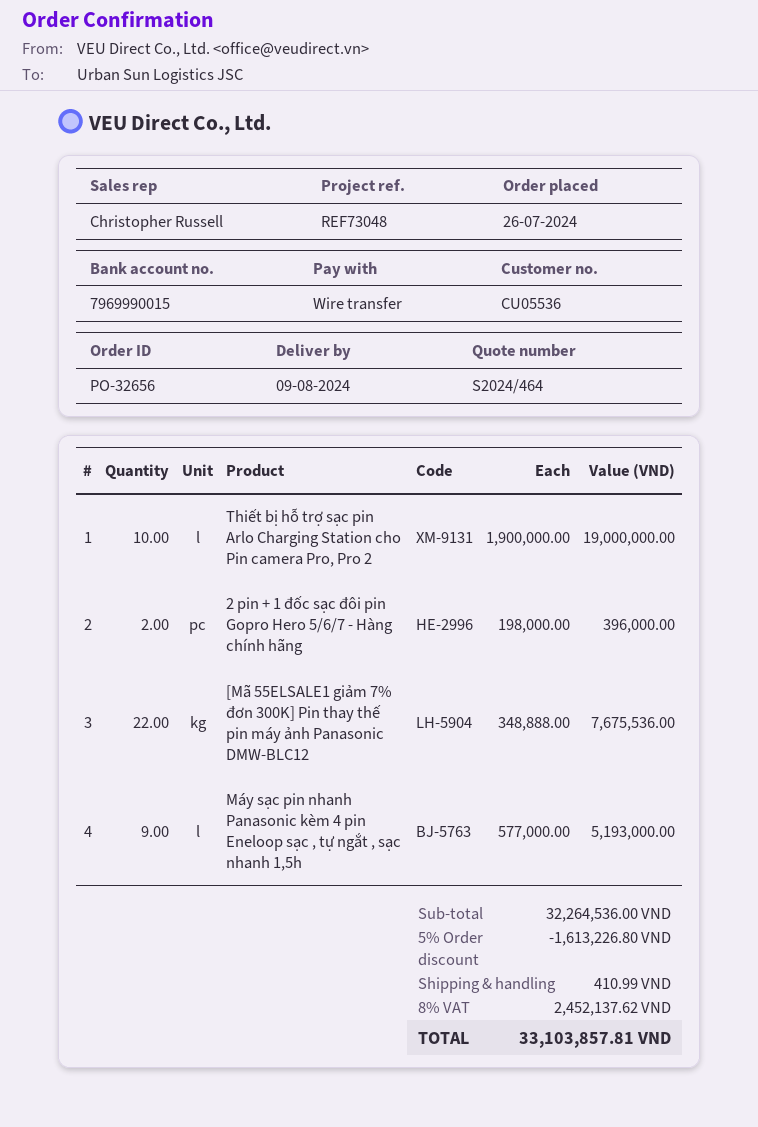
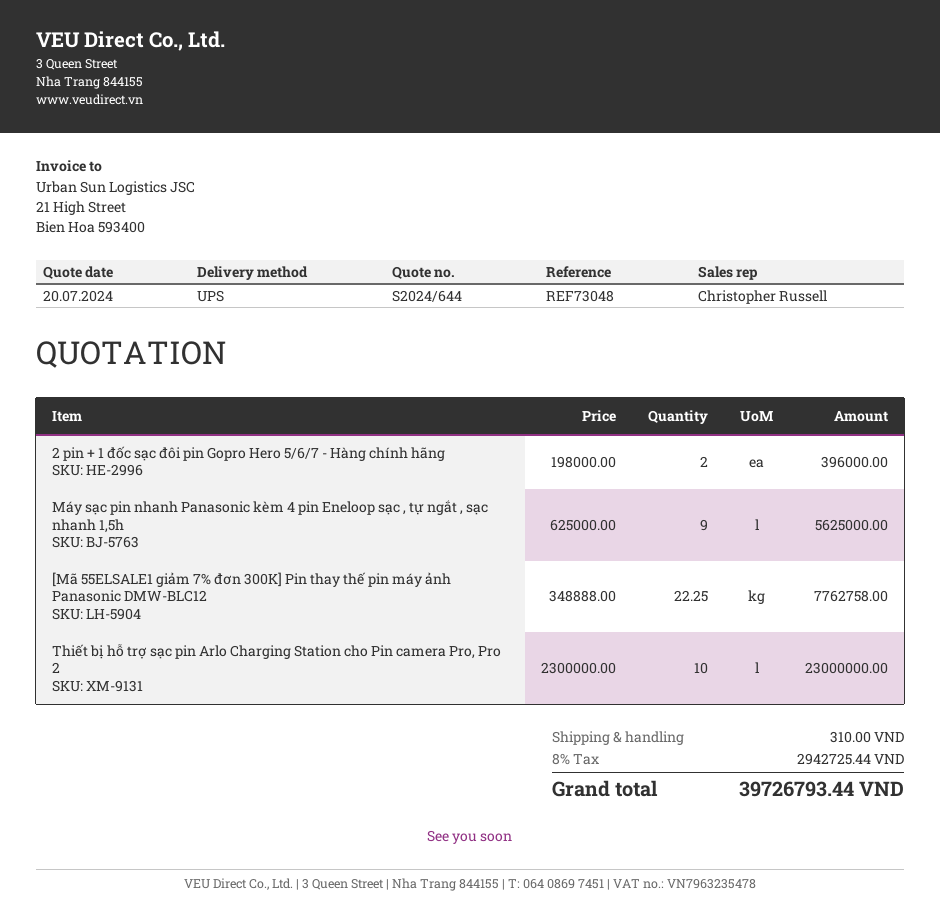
quote number: S2024/464 -> S2024/644
Thiết bị hỗ trợ sạc pin Arlo Charging Station cho Pin camera Pro, Pro 2: 10 x 1900000.00 = 19000000.00 -> 10 x 2300000.00 = 23000000.00
[Mã 55ELSALE1 giảm 7% đơn 300K] Pin thay thế pin máy ảnh Panasonic DMW-BLC12: 22 x 348888.00 = 7675536.00 -> 22.25 x 348888.00 = 7762758.00
Máy sạc pin nhanh Panasonic kèm 4 pin Eneloop sạc , tự ngắt , sạc nhanh 1,5h: 9 x 577000.00 = 5193000.00 -> 9 x 625000.00 = 5625000.00
discount: 5% = 1613226.80 -> none
shipping: 410.99 -> 310.00
tax: 8% = 2452137.62 -> 8% = 2942725.44
total: 33103857.81 -> 39726793.44

